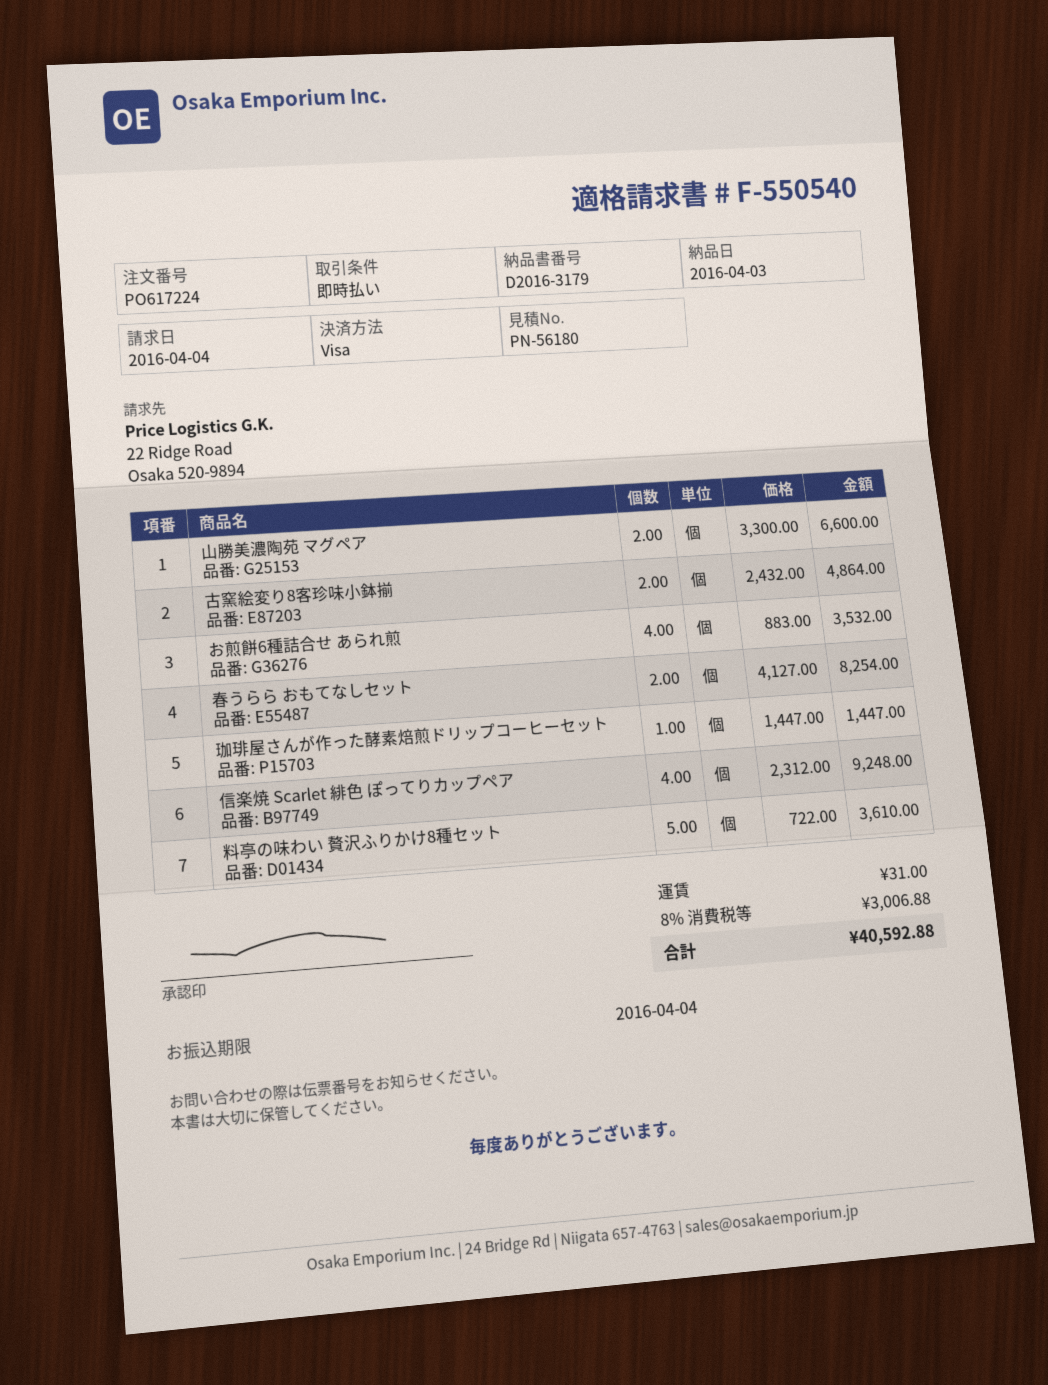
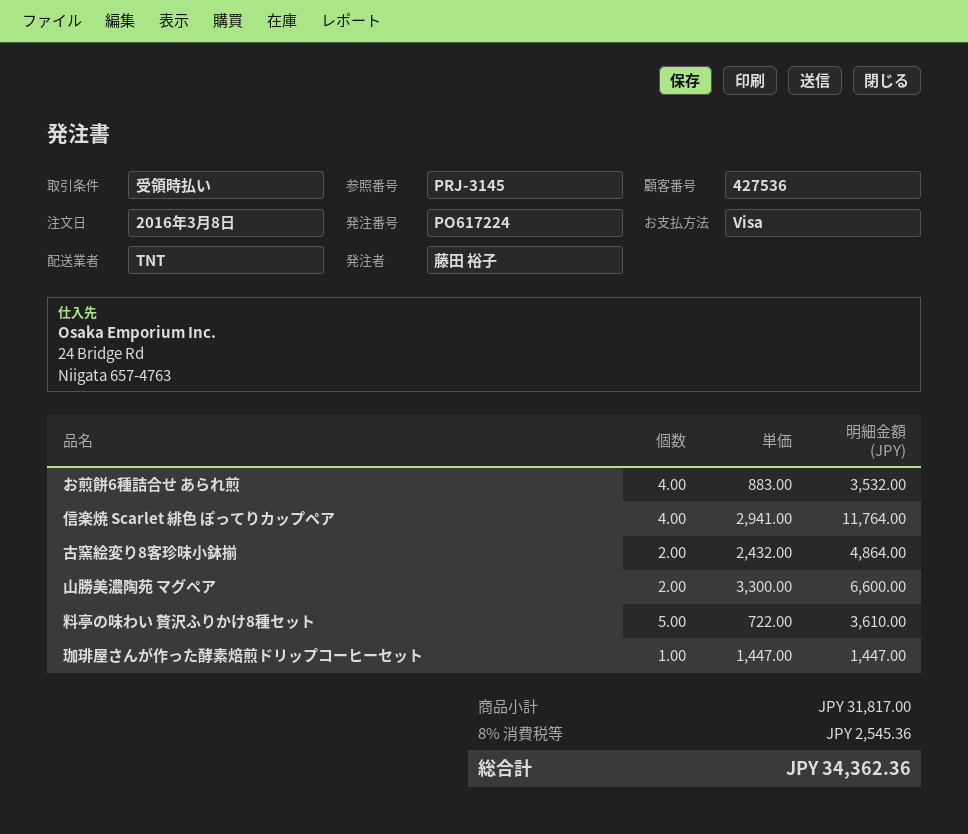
春うらら おもてなしセット: 2 x 4127.00 = 8254.00 -> none
信楽焼 Scarlet 緋色 ぽってりカップペア: 4 x 2312.00 = 9248.00 -> 4 x 2941.00 = 11764.00
shipping: 31.00 -> none
tax: 8% = 3006.88 -> 8% = 2545.36
total: 40592.88 -> 34362.36

